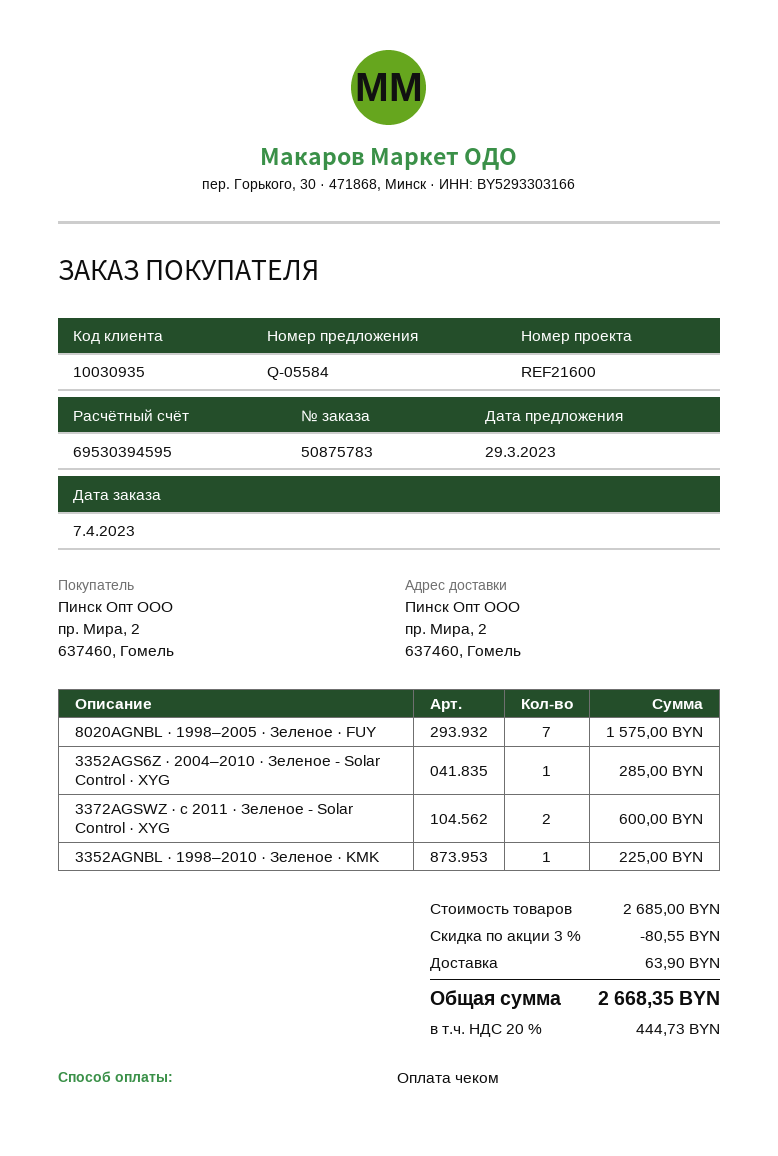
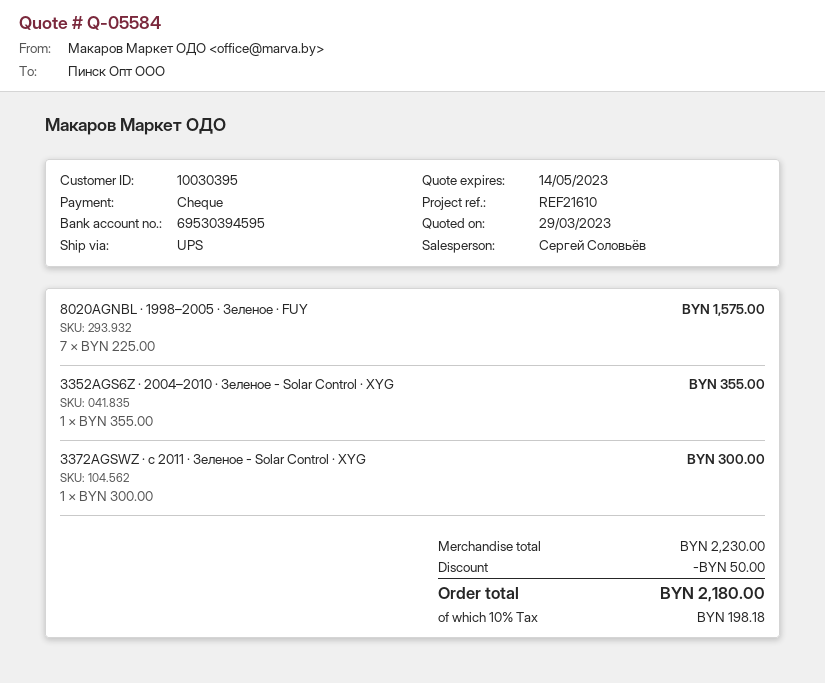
customer number: 10030935 -> 10030395
reference: REF21600 -> REF21610
3352AGS6Z · 2004–2010 · Зеленое - Solar Control · XYG: 1 for 285.00 -> 1 for 355.00
3372AGSWZ · с 2011 · Зеленое - Solar Control · XYG: 2 for 600.00 -> 1 for 300.00
3352AGNBL · 1998–2010 · Зеленое · KMK: 1 for 225.00 -> none
subtotal: 2685.00 -> 2230.00
discount: 80.55 -> 50.00
shipping: 63.90 -> none
tax: 20% = 444.73 -> 10% = 198.18
total: 2668.35 -> 2180.00

